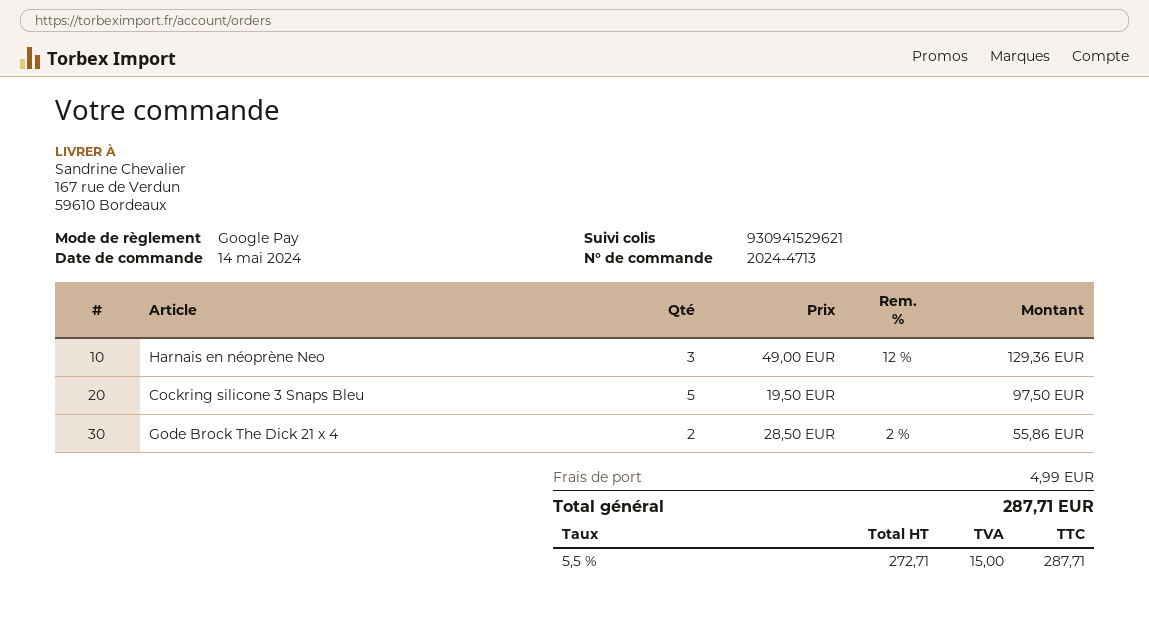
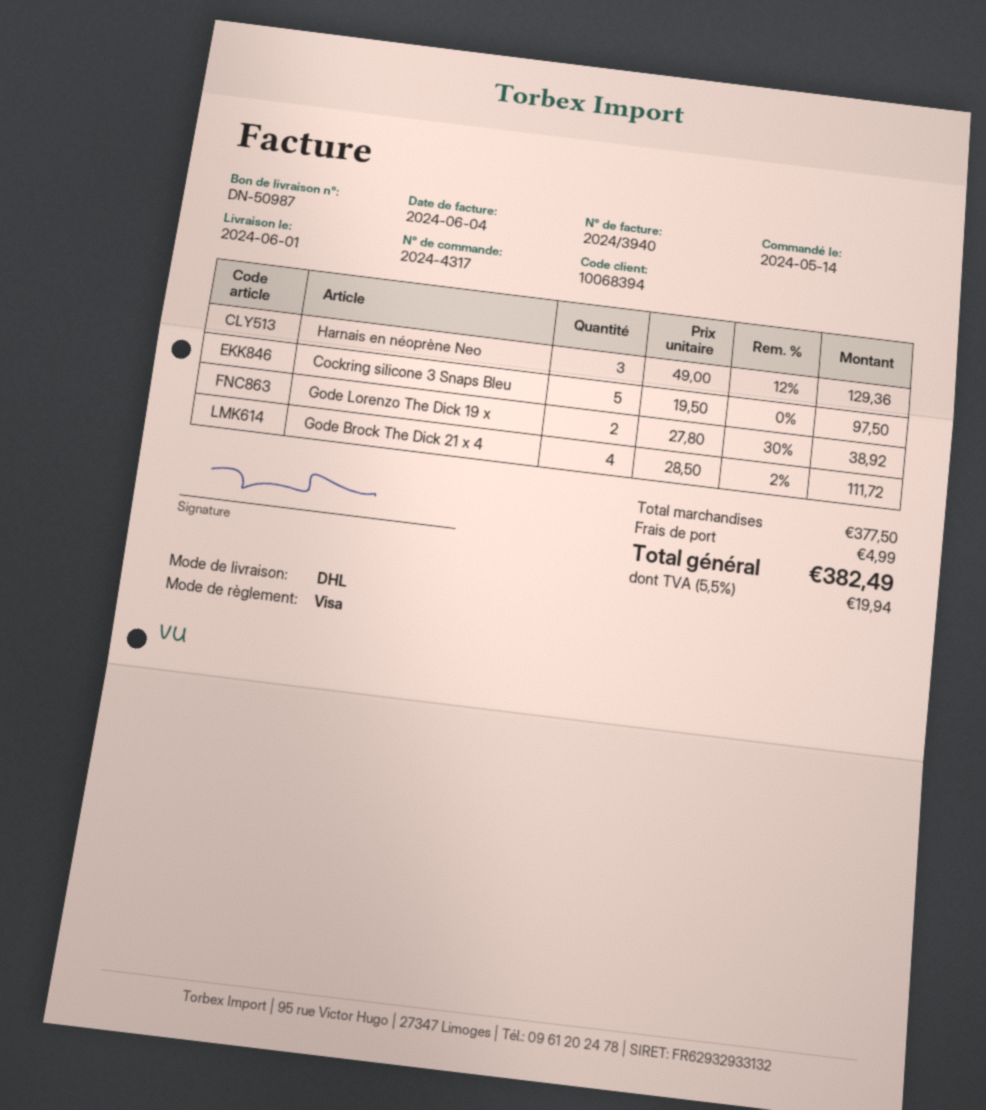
order number: 2024-4713 -> 2024-4317
payment method: Google Pay -> Visa
Gode Brock The Dick 21 x 4: 2 x 28.50 - 2% = 55.86 -> 4 x 28.50 - 2% = 111.72
Gode Lorenzo The Dick 19 x: none -> 2 x 27.80 - 30% = 38.92
tax: 5.5% = 15.00 -> 5.5% = 19.94
total: 287.71 -> 382.49

